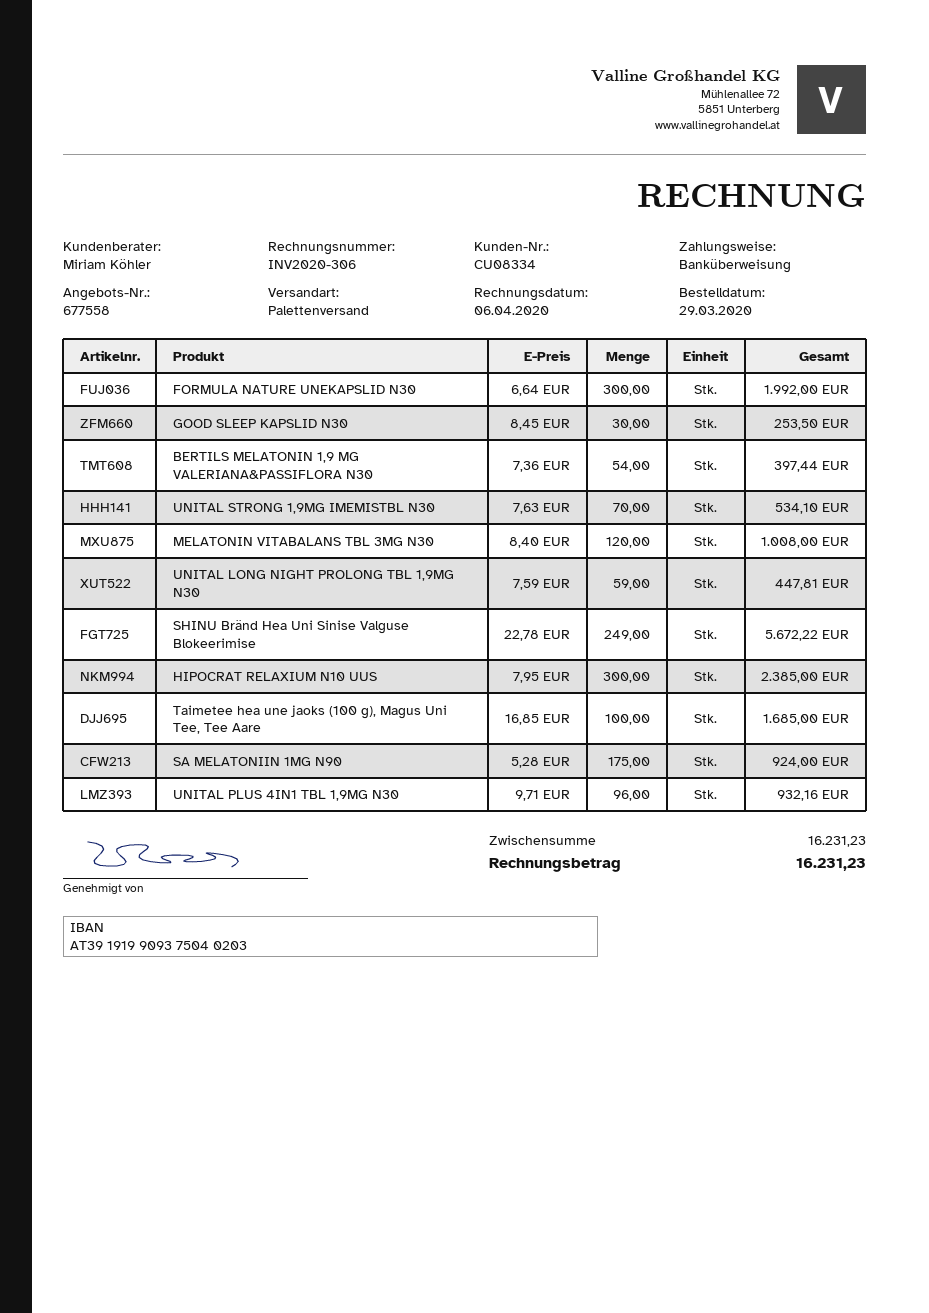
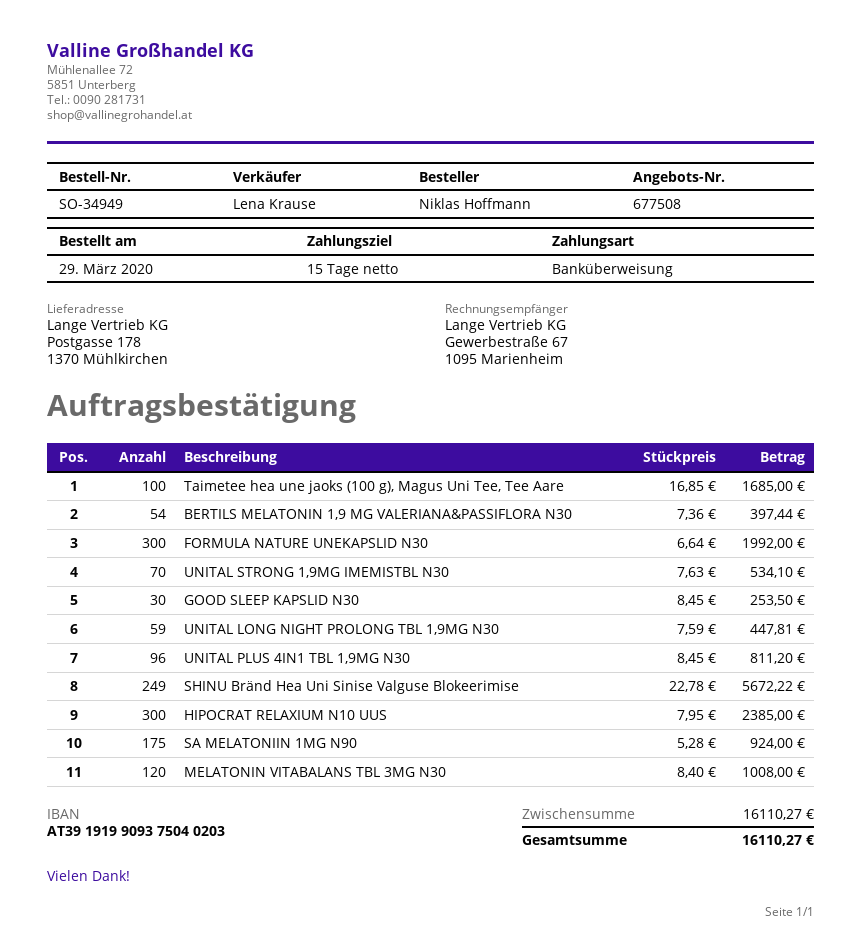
quote number: 677558 -> 677508
sales rep: Miriam Köhler -> Lena Krause
UNITAL PLUS 4IN1 TBL 1,9MG N30: 96 x 9.71 = 932.16 -> 96 x 8.45 = 811.20
subtotal: 16231.23 -> 16110.27
total: 16231.23 -> 16110.27

